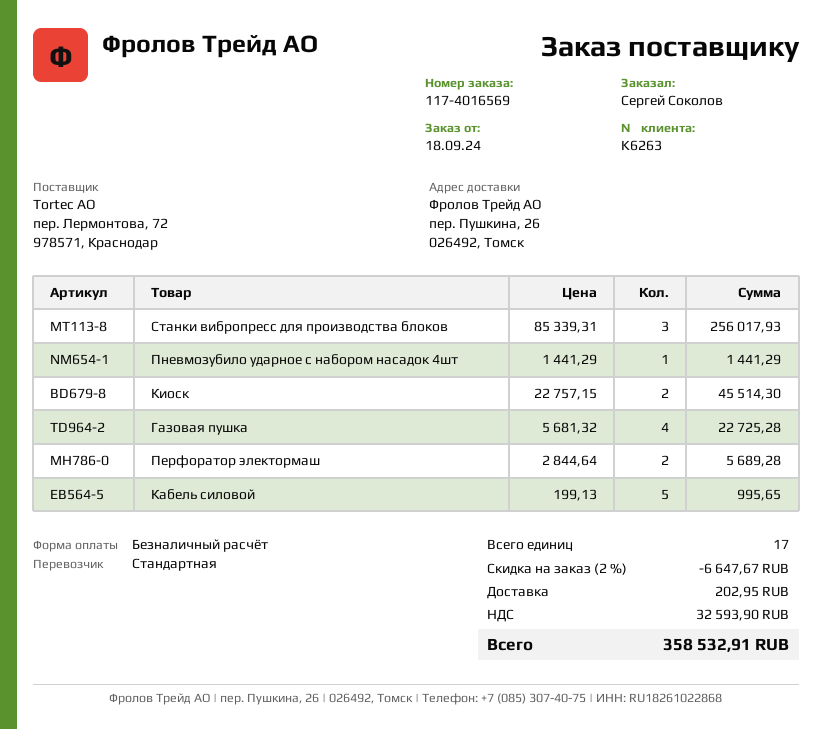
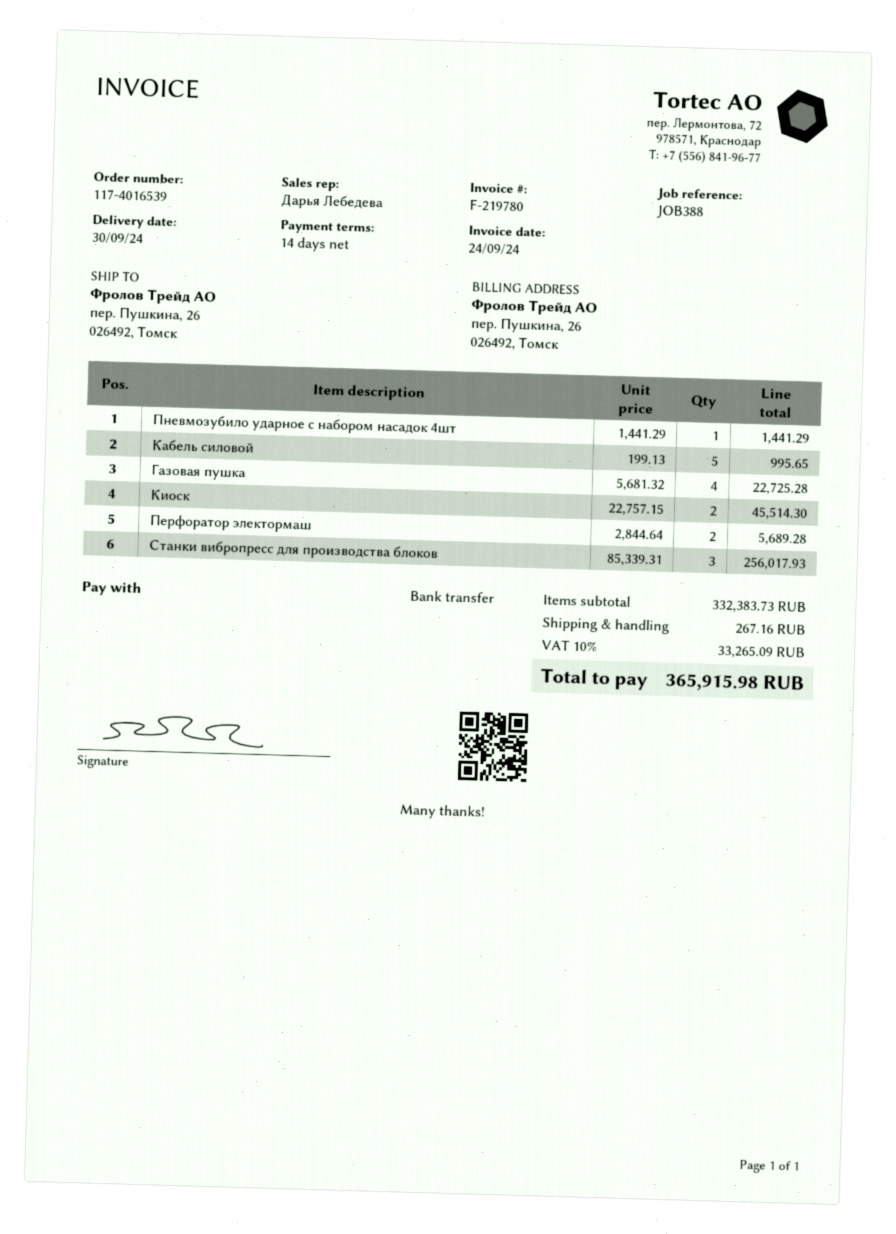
order number: 117-4016569 -> 117-4016539
discount: 2% = 6647.67 -> none
shipping: 202.95 -> 267.16
tax: 32593.90 -> 33265.09
total: 358532.91 -> 365915.98

